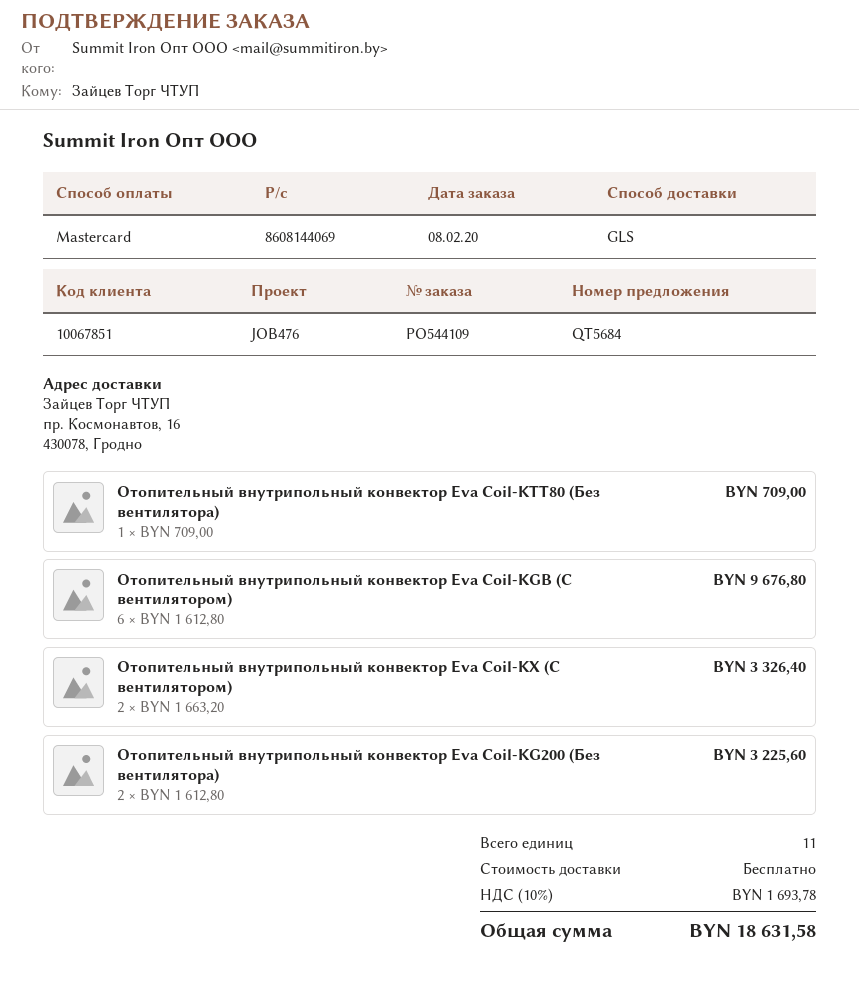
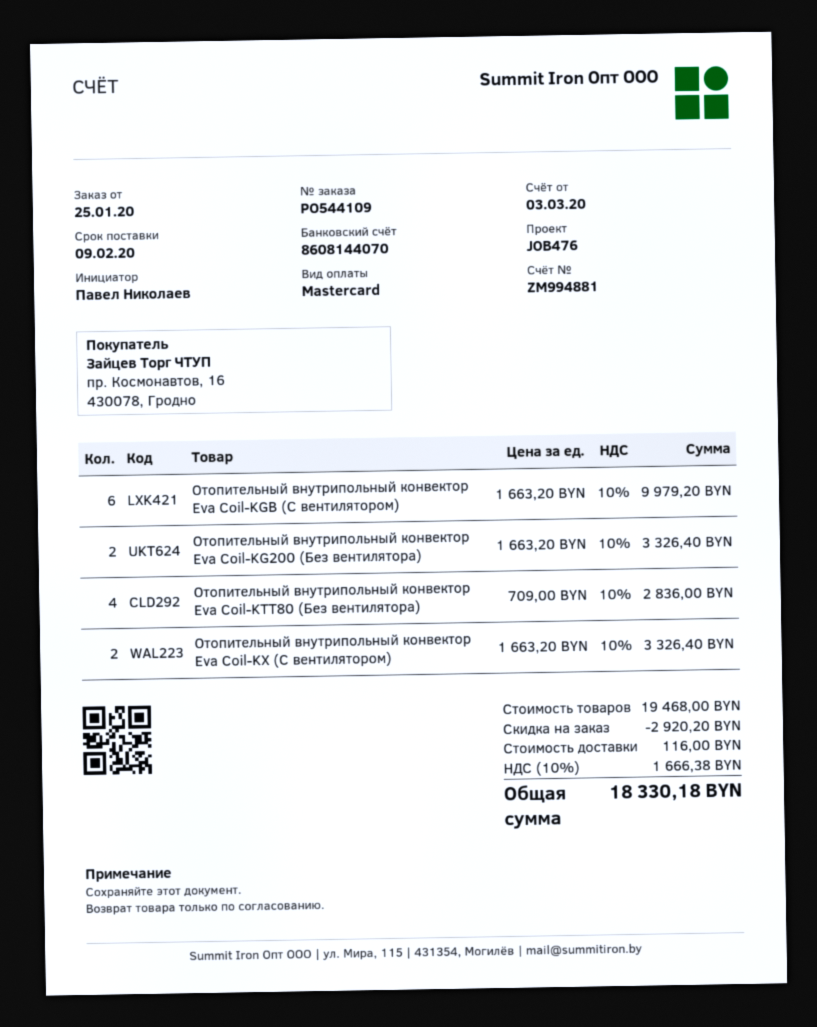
order date: 2020-02-08 -> 2020-01-25
bank account: 8608144069 -> 8608144070
Отопительный внутрипольный конвектор Eva Coil-KTT80 (Без вентилятора): 1 x 709.00 = 709.00 -> 4 x 709.00 = 2836.00
Отопительный внутрипольный конвектор Eva Coil-KGB (С вентилятором): 6 x 1612.80 = 9676.80 -> 6 x 1663.20 = 9979.20
Отопительный внутрипольный конвектор Eva Coil-KG200 (Без вентилятора): 2 x 1612.80 = 3225.60 -> 2 x 1663.20 = 3326.40
discount: none -> 2920.20
shipping: 0.00 -> 116.00
tax: 10% = 1693.78 -> 10% = 1666.38
total: 18631.58 -> 18330.18

